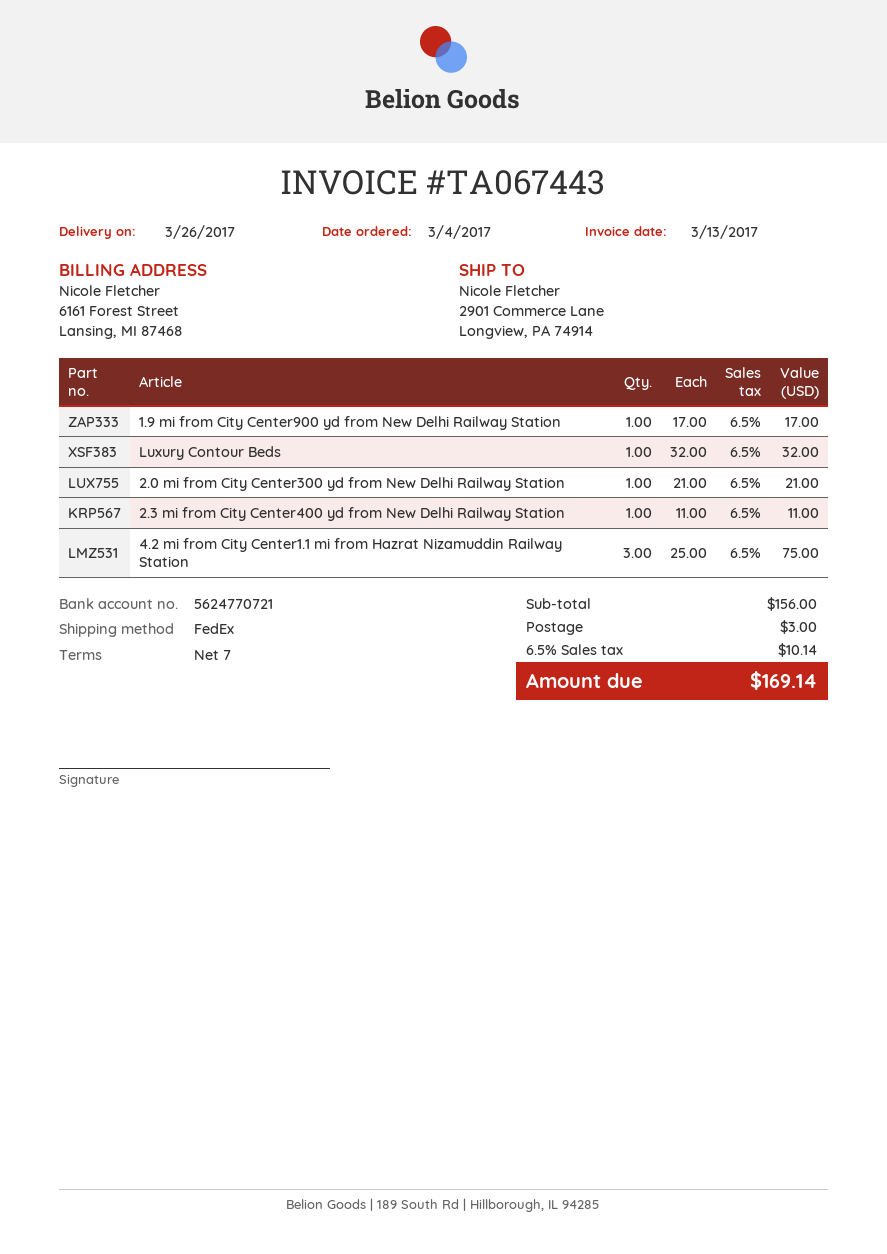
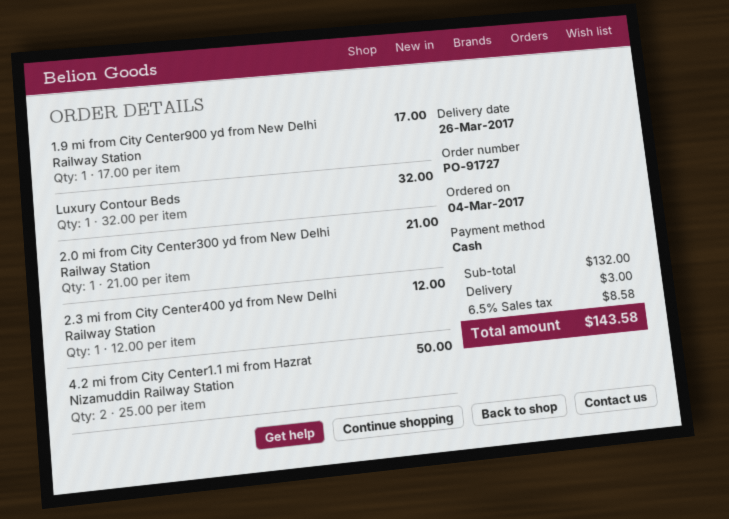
2.3 mi from City Center400 yd from New Delhi Railway Station: 1 x 11.00 = 11.00 -> 1 x 12.00 = 12.00
4.2 mi from City Center1.1 mi from Hazrat Nizamuddin Railway Station: 3 x 25.00 = 75.00 -> 2 x 25.00 = 50.00
subtotal: 156.00 -> 132.00
tax: 6.5% = 10.14 -> 6.5% = 8.58
total: 169.14 -> 143.58

